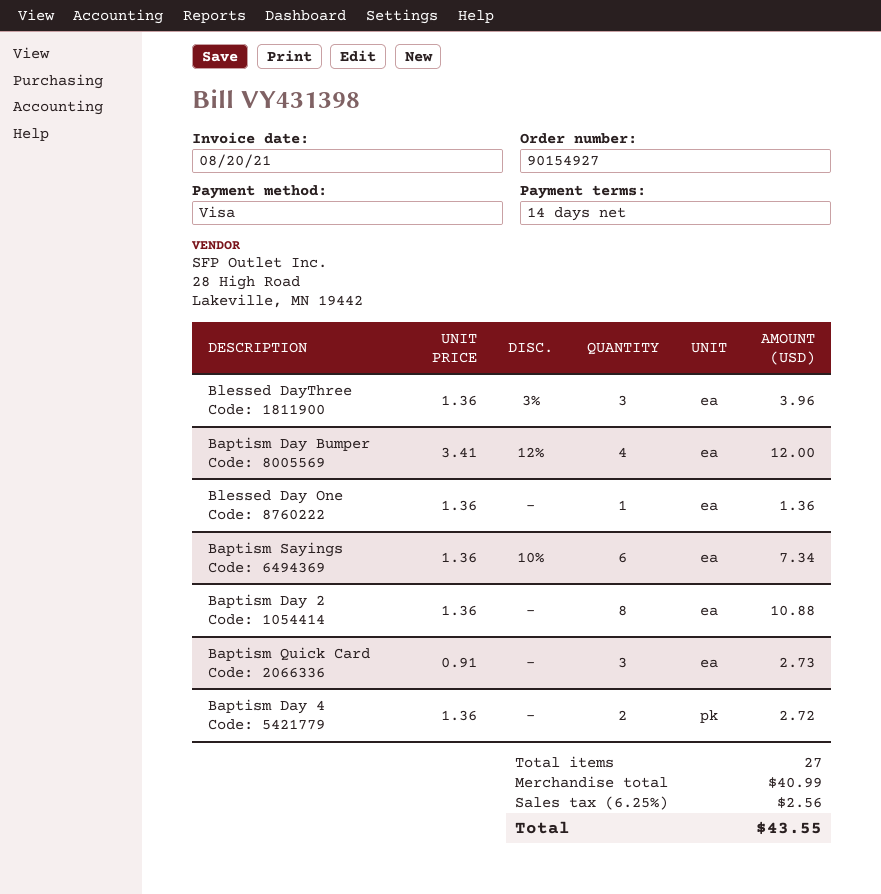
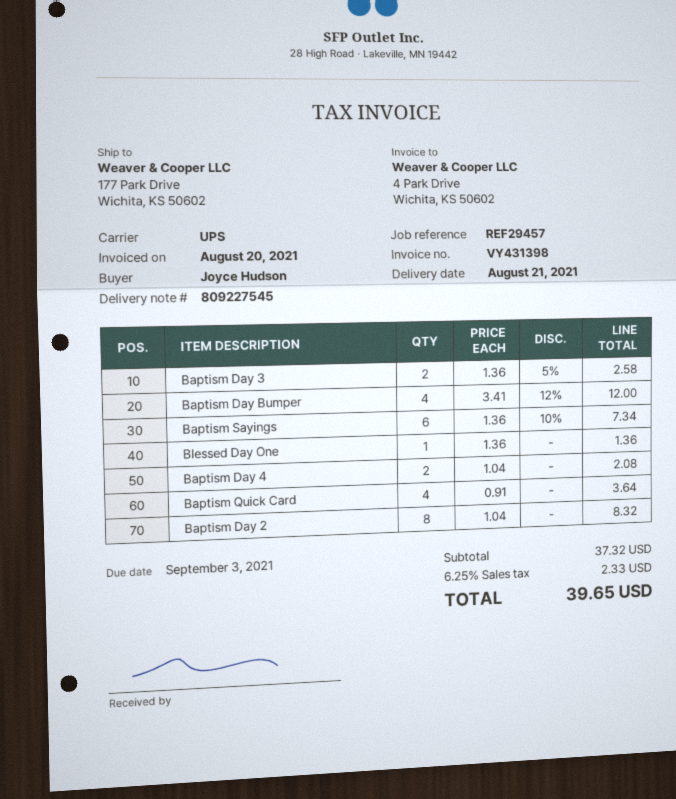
Blessed DayThree: 3 x 1.36 - 3% = 3.96 -> none
Baptism Day 2: 8 x 1.36 = 10.88 -> 8 x 1.04 = 8.32
Baptism Quick Card: 3 x 0.91 = 2.73 -> 4 x 0.91 = 3.64
Baptism Day 4: 2 x 1.36 = 2.72 -> 2 x 1.04 = 2.08
Baptism Day 3: none -> 2 x 1.36 - 5% = 2.58
subtotal: 40.99 -> 37.32
tax: 6.25% = 2.56 -> 6.25% = 2.33
total: 43.55 -> 39.65

